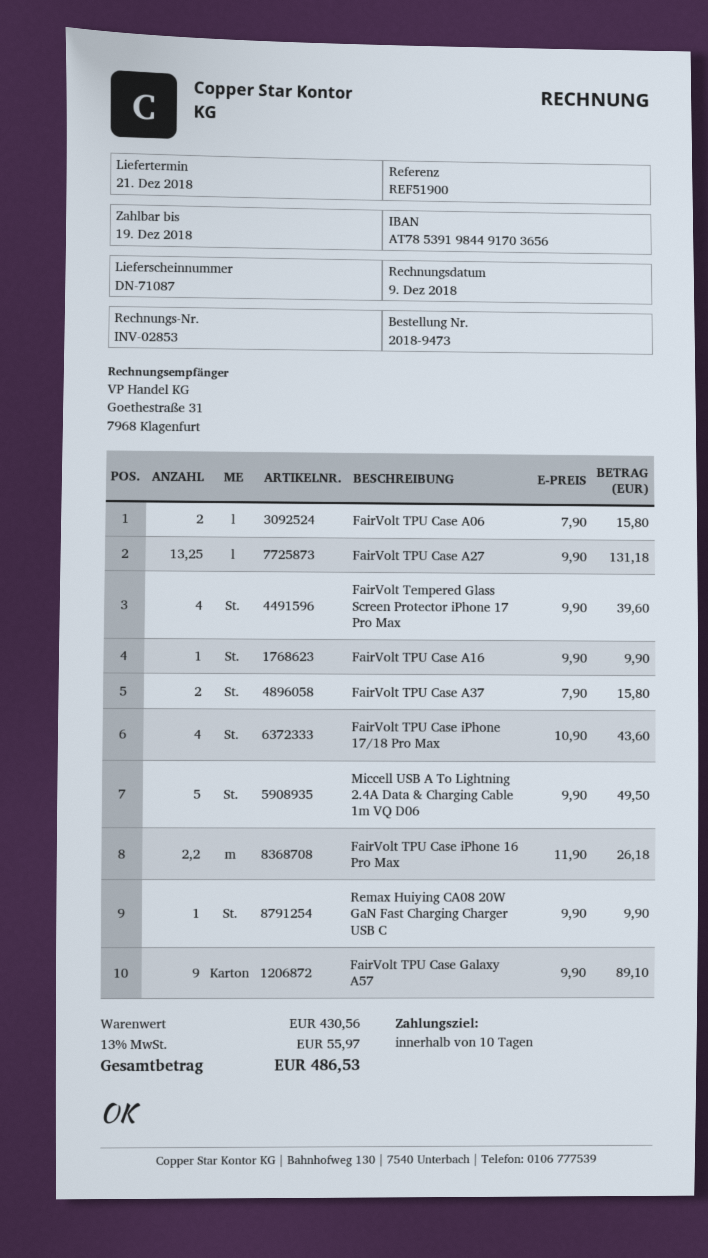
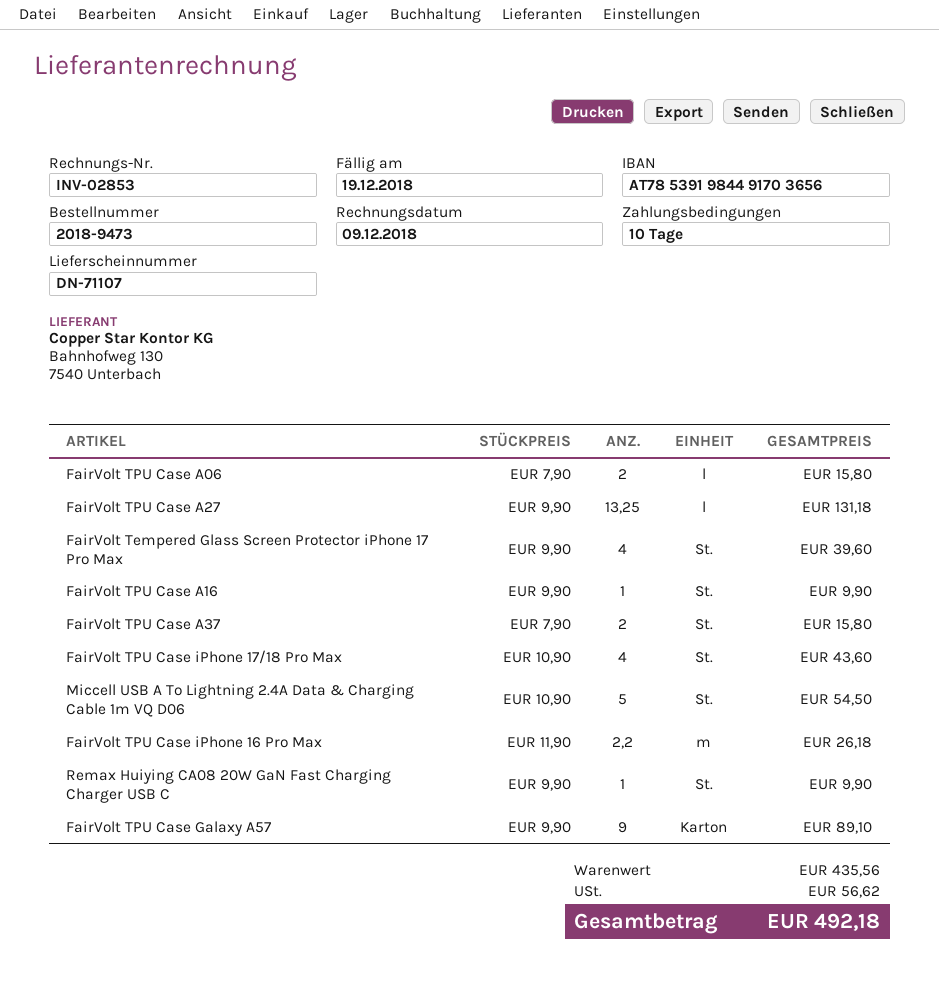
delivery note number: DN-71087 -> DN-71107
Miccell USB A To Lightning 2.4A Data & Charging Cable 1m VQ D06: 5 x 9.90 = 49.50 -> 5 x 10.90 = 54.50
subtotal: 430.56 -> 435.56
tax: 55.97 -> 56.62
total: 486.53 -> 492.18

